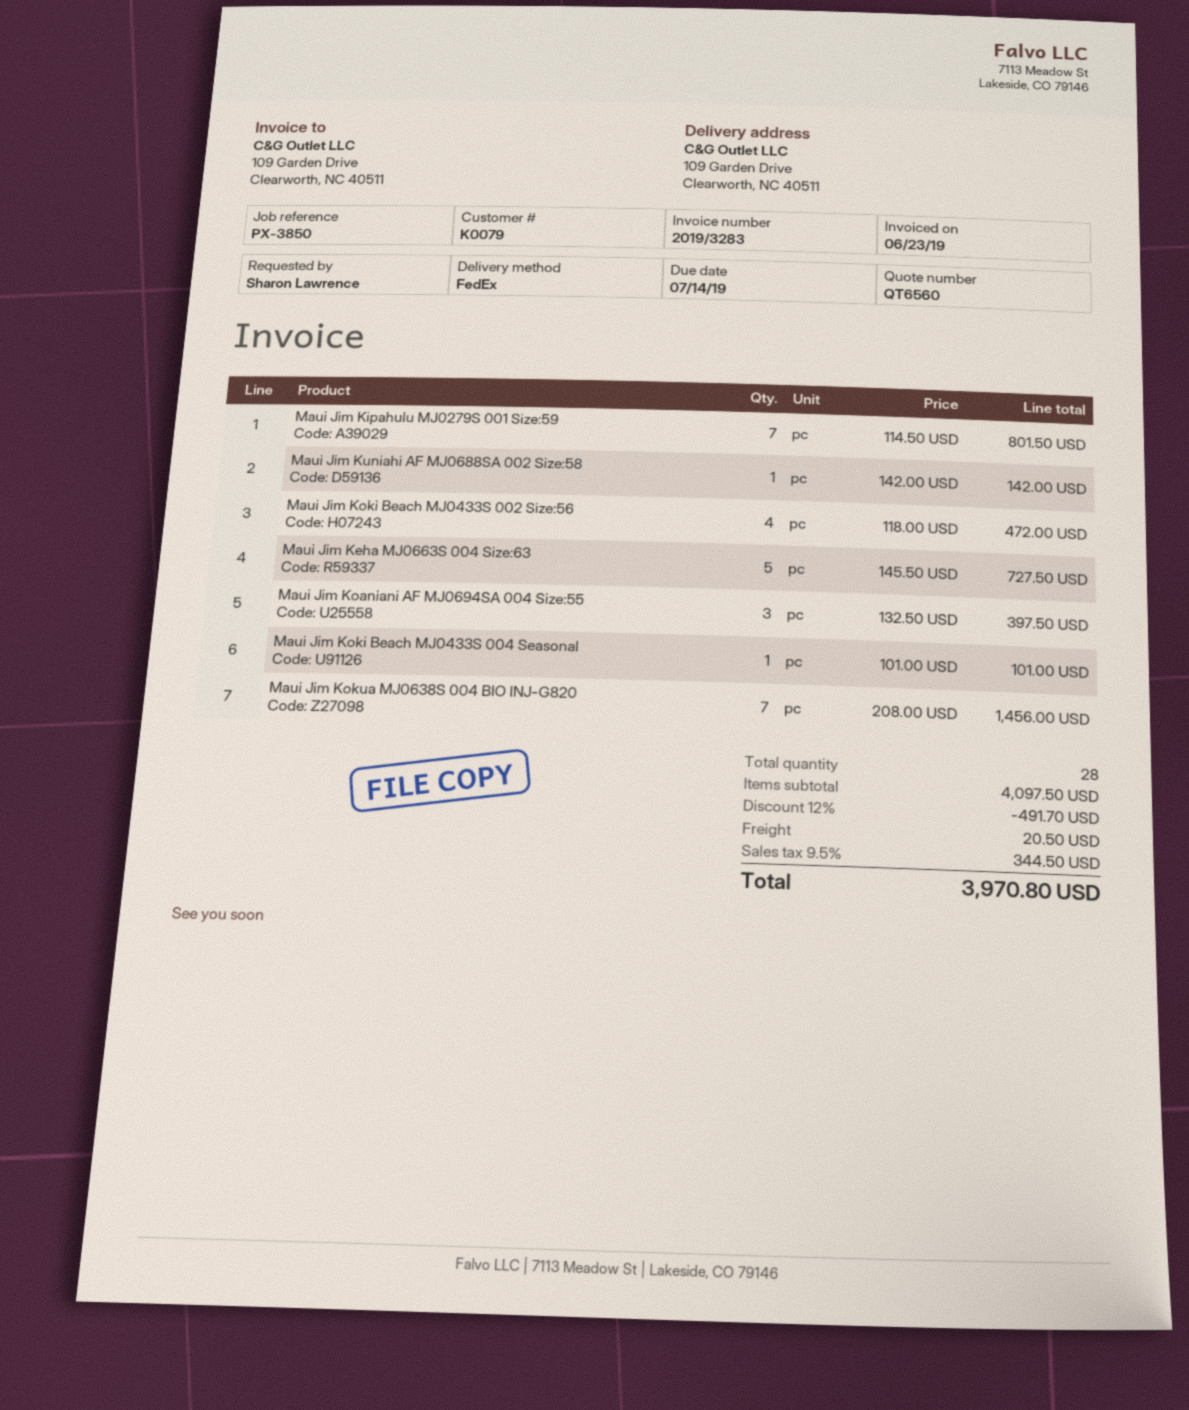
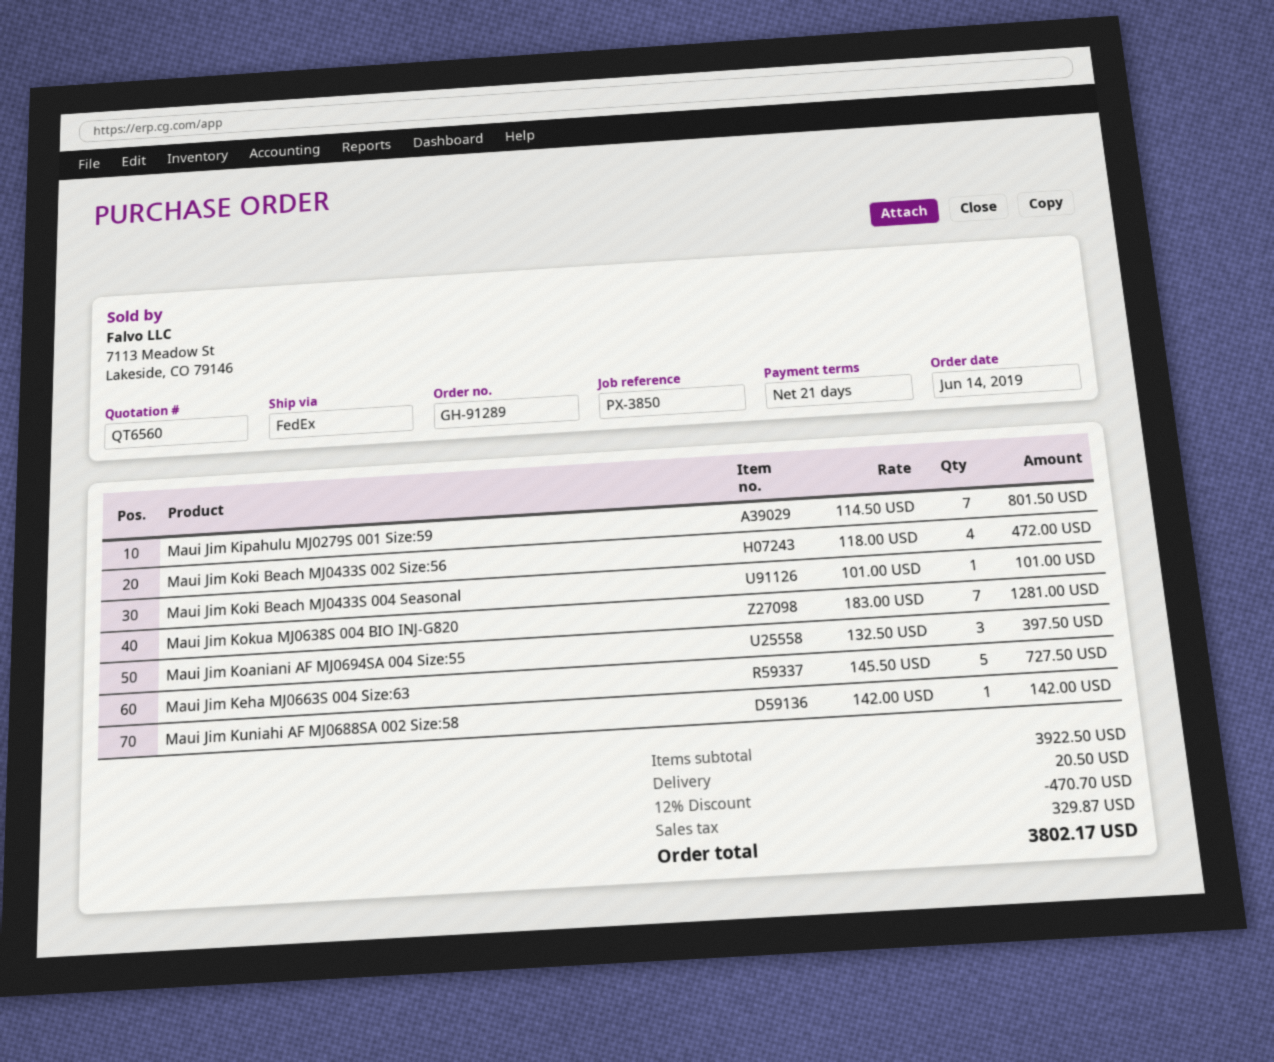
Maui Jim Kokua MJ0638S 004 BIO INJ-G820: 7 x 208.00 = 1456.00 -> 7 x 183.00 = 1281.00
subtotal: 4097.50 -> 3922.50
discount: 12% = 491.70 -> 12% = 470.70
tax: 344.50 -> 329.87
total: 3970.80 -> 3802.17

